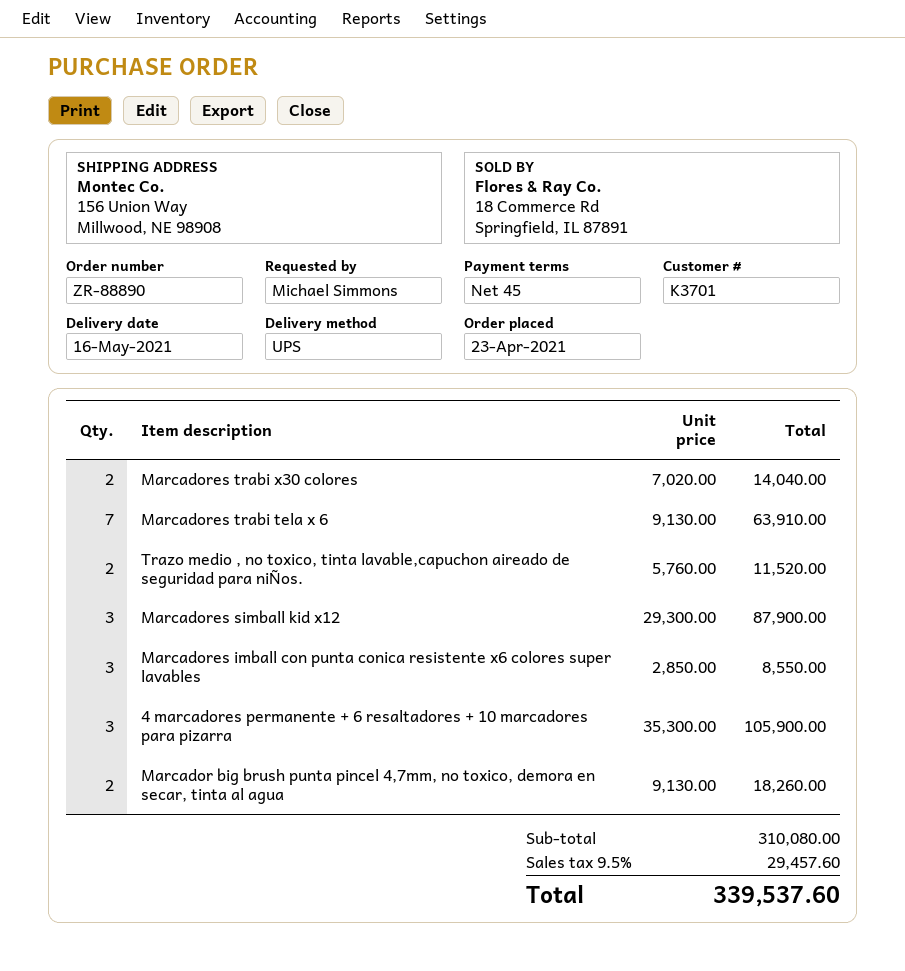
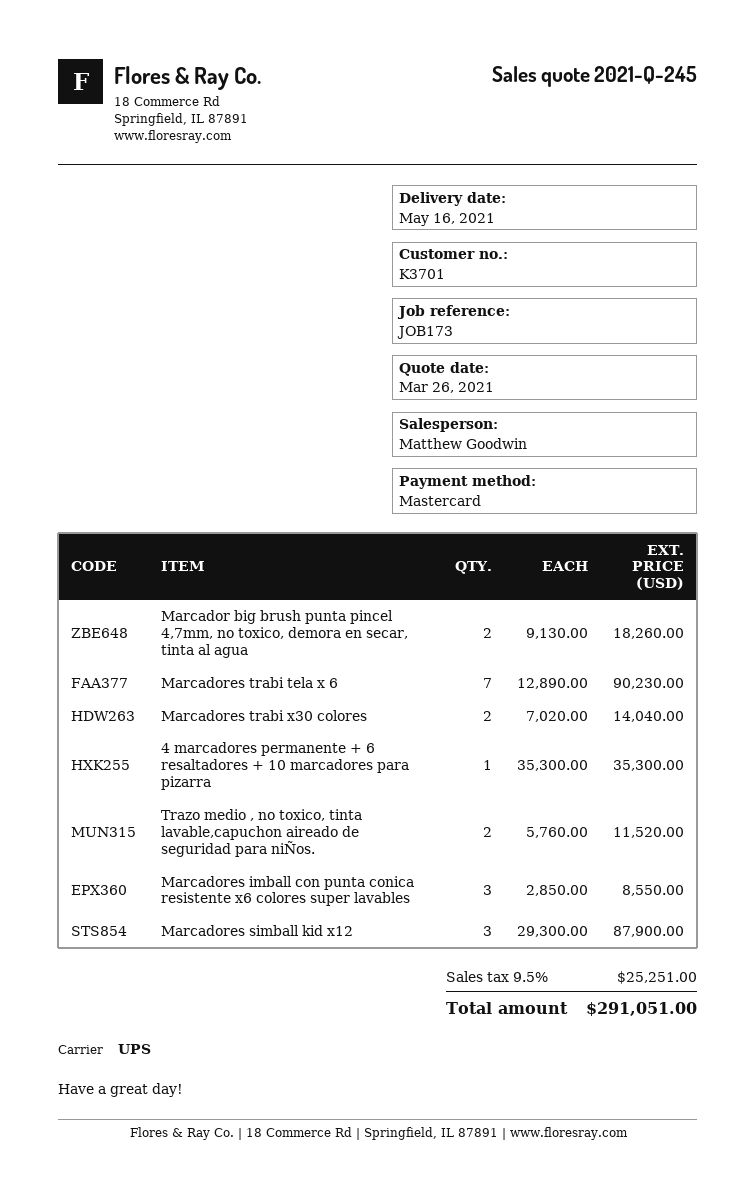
Marcadores trabi tela x 6: 7 x 9130.00 = 63910.00 -> 7 x 12890.00 = 90230.00
4 marcadores permanente + 6 resaltadores + 10 marcadores para pizarra: 3 x 35300.00 = 105900.00 -> 1 x 35300.00 = 35300.00
tax: 9.5% = 29457.60 -> 9.5% = 25251.00
total: 339537.60 -> 291051.00

